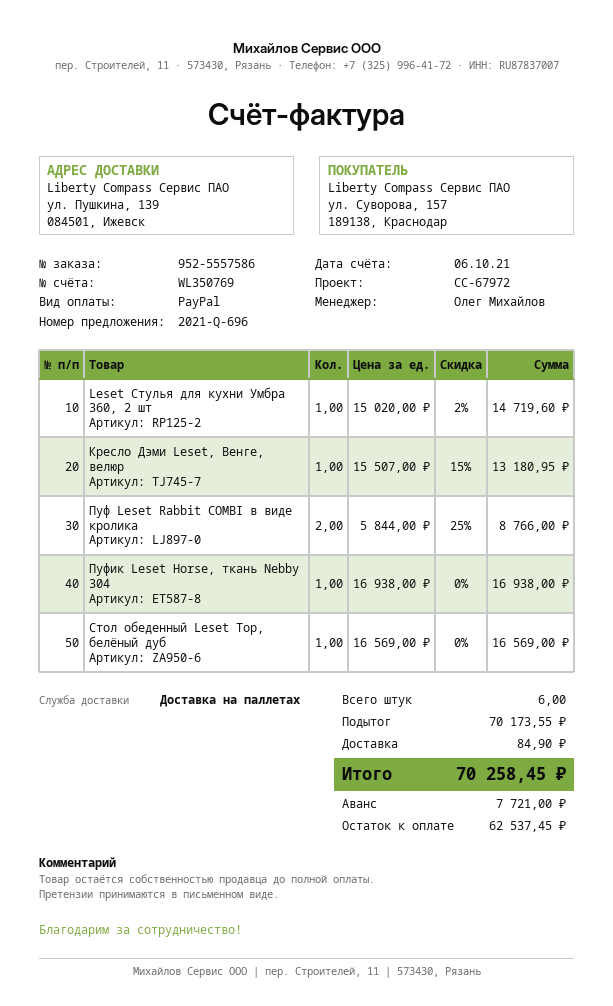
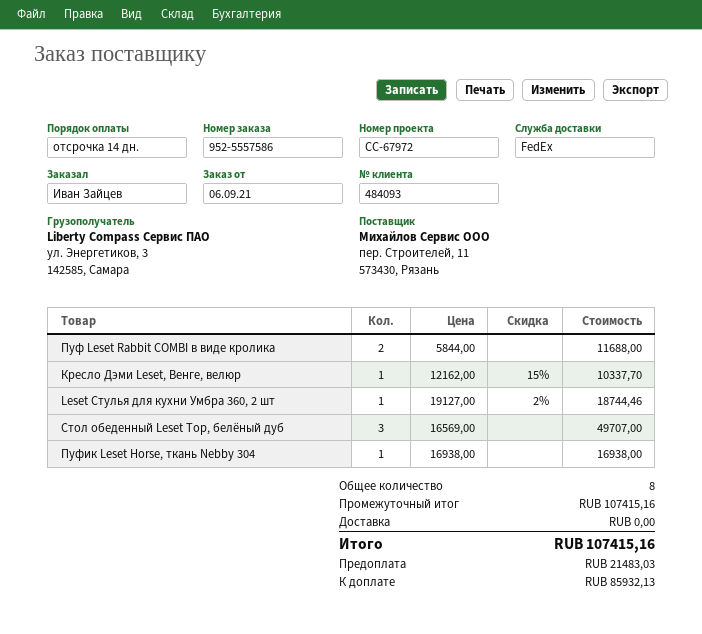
shipping method: pallet freight -> FedEx
ship to: ул. Пушкина, 139, 084501, Ижевск -> ул. Энергетиков, 3, 142585, Самара
Leset Стулья для кухни Умбра 360, 2 шт: 1 x 15020.00 - 2% = 14719.60 -> 1 x 19127.00 - 2% = 18744.46
Кресло Дэми Leset, Венге, велюр: 1 x 15507.00 - 15% = 13180.95 -> 1 x 12162.00 - 15% = 10337.70
Пуф Leset Rabbit COMBI в виде кролика: 2 x 5844.00 - 25% = 8766.00 -> 2 x 5844.00 = 11688.00
Стол обеденный Leset Тор, белёный дуб: 1 x 16569.00 = 16569.00 -> 3 x 16569.00 = 49707.00
total quantity: 6 -> 8
subtotal: 70173.55 -> 107415.16
shipping: 84.90 -> 0.00
total: 70258.45 -> 107415.16
deposit: 7721.00 -> 21483.03
balance: 62537.45 -> 85932.13

